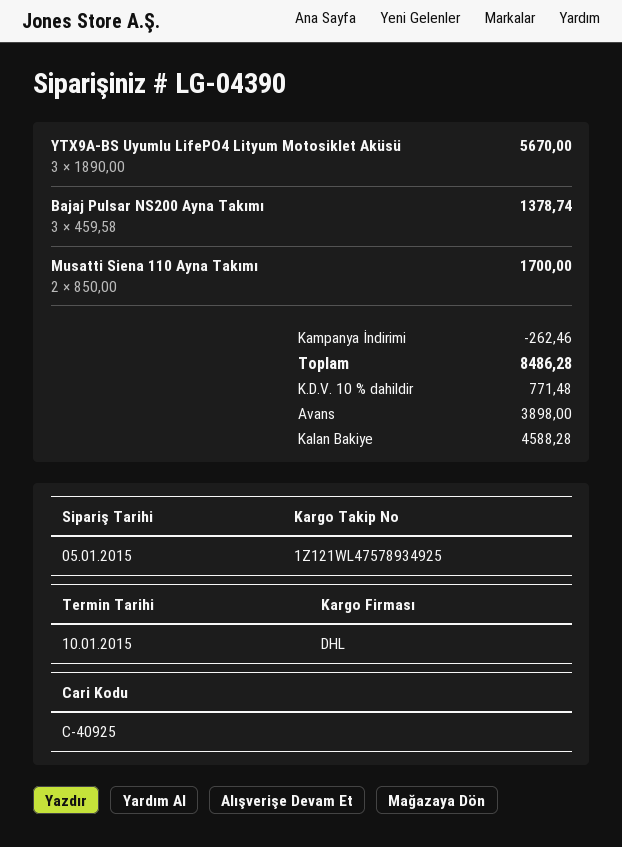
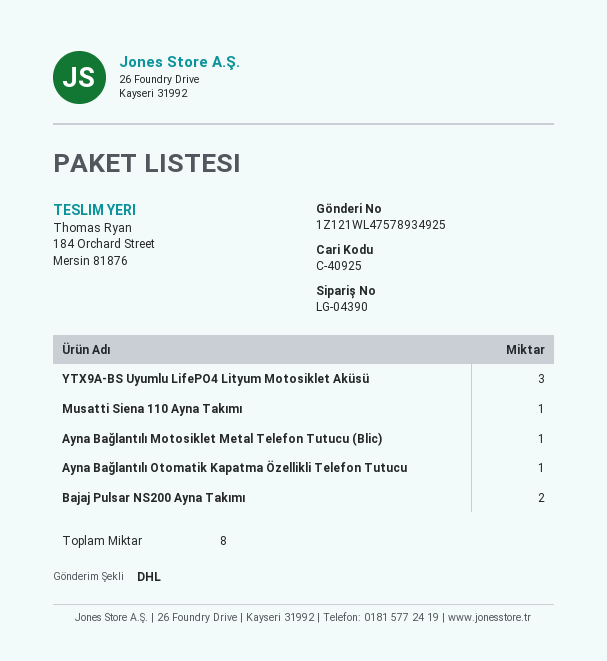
Bajaj Pulsar NS200 Ayna Takımı: 3 -> 2
Musatti Siena 110 Ayna Takımı: 2 -> 1
Ayna Bağlantılı Motosiklet Metal Telefon Tutucu (Blic): none -> 1
Ayna Bağlantılı Otomatik Kapatma Özellikli Telefon Tutucu: none -> 1

